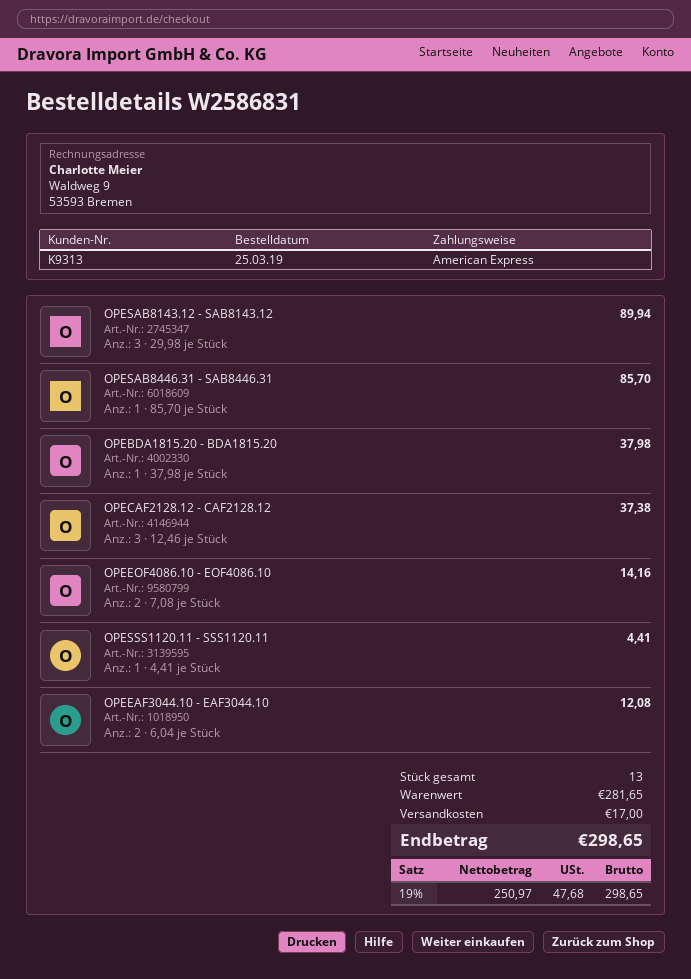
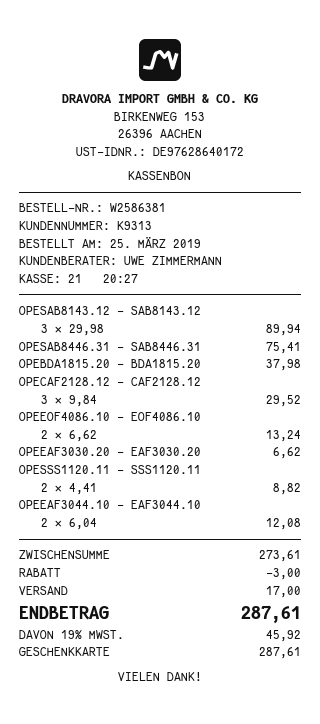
order number: W2586831 -> W2586381
payment method: American Express -> gift card
OPESAB8446.31 - SAB8446.31: 1 x 85.70 = 85.70 -> 1 x 75.41 = 75.41
OPECAF2128.12 - CAF2128.12: 3 x 12.46 = 37.38 -> 3 x 9.84 = 29.52
OPEEOF4086.10 - EOF4086.10: 2 x 7.08 = 14.16 -> 2 x 6.62 = 13.24
OPESSS1120.11 - SSS1120.11: 1 x 4.41 = 4.41 -> 2 x 4.41 = 8.82
OPEEAF3030.20 - EAF3030.20: none -> 1 x 6.62 = 6.62
subtotal: 281.65 -> 273.61
discount: none -> 3.00
tax: 19% = 47.68 -> 19% = 45.92
total: 298.65 -> 287.61

